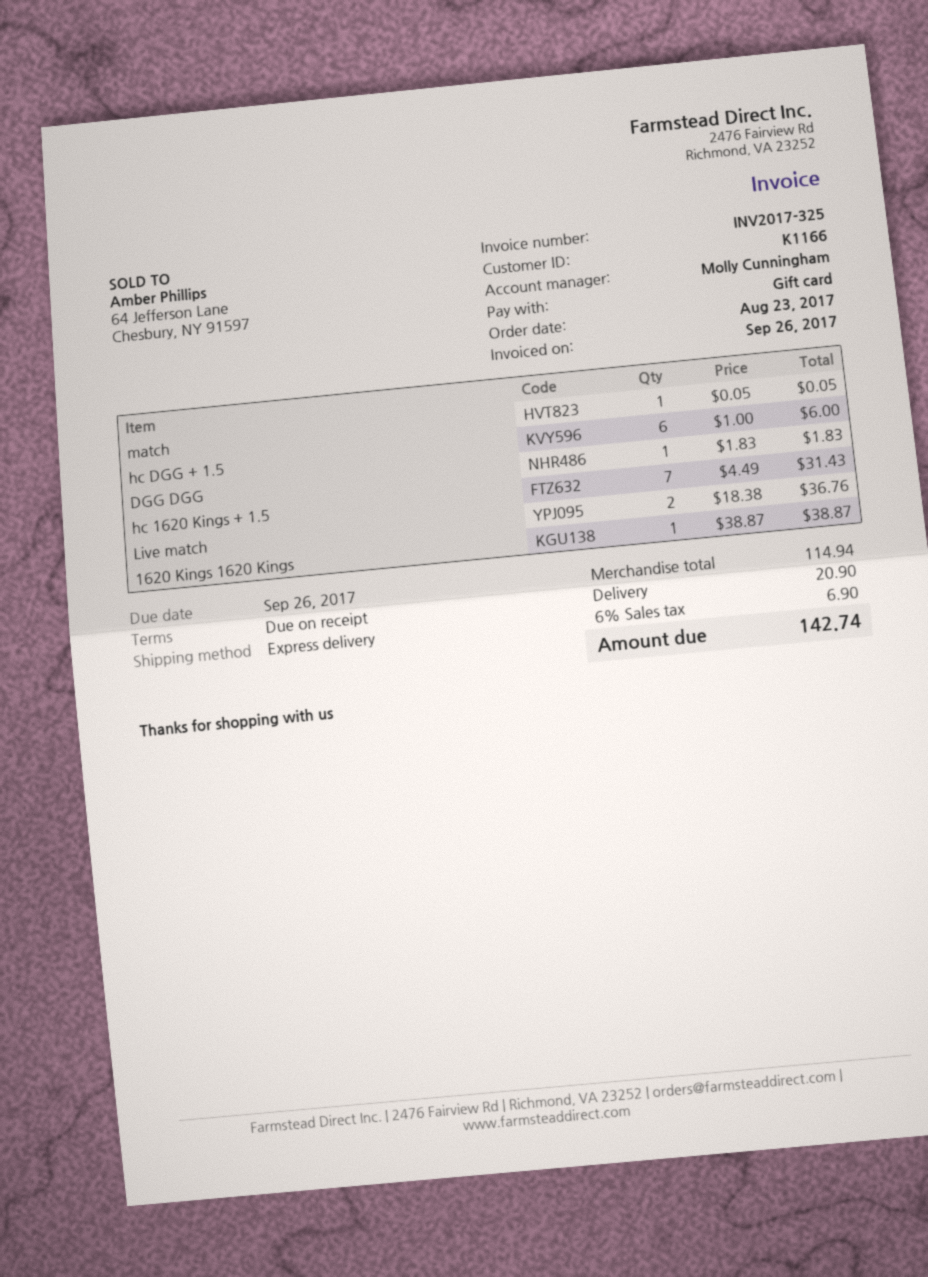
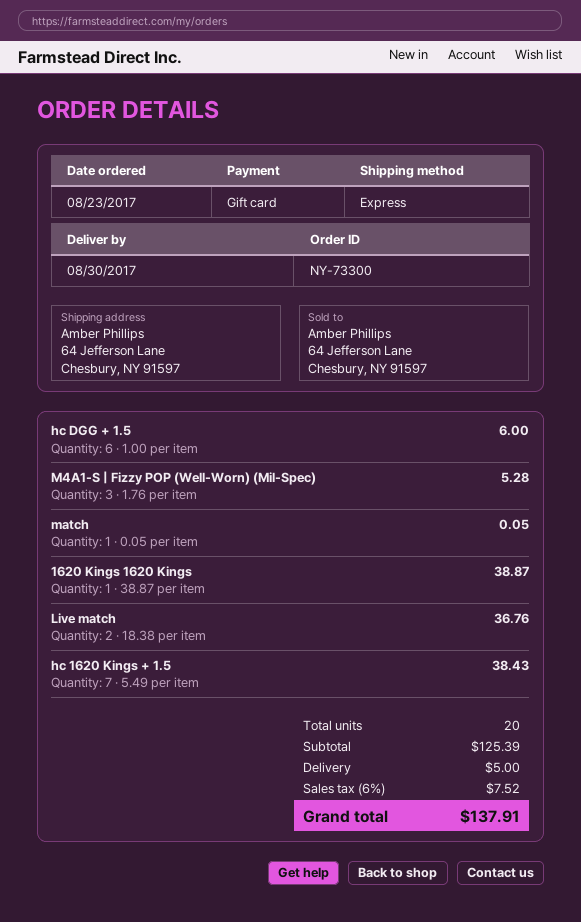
DGG DGG: 1 x 1.83 = 1.83 -> none
hc 1620 Kings + 1.5: 7 x 4.49 = 31.43 -> 7 x 5.49 = 38.43
M4A1-S | Fizzy POP (Well-Worn) (Mil-Spec): none -> 3 x 1.76 = 5.28
subtotal: 114.94 -> 125.39
shipping: 20.90 -> 5.00
tax: 6% = 6.90 -> 6% = 7.52
total: 142.74 -> 137.91

